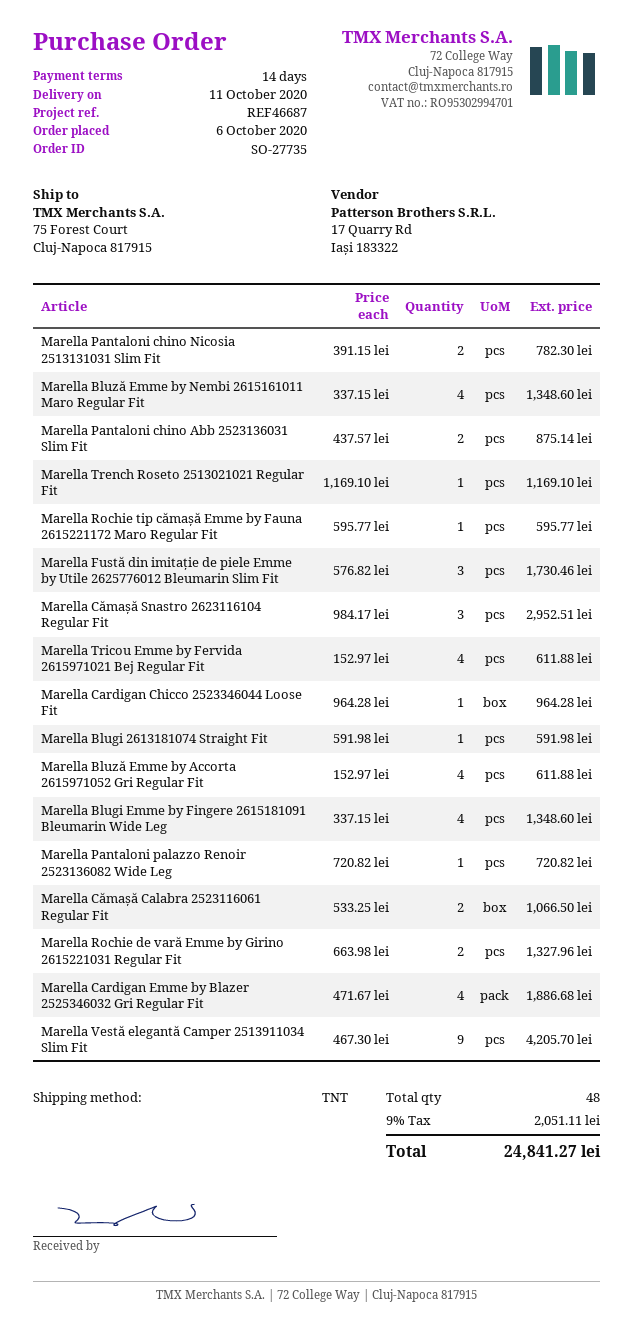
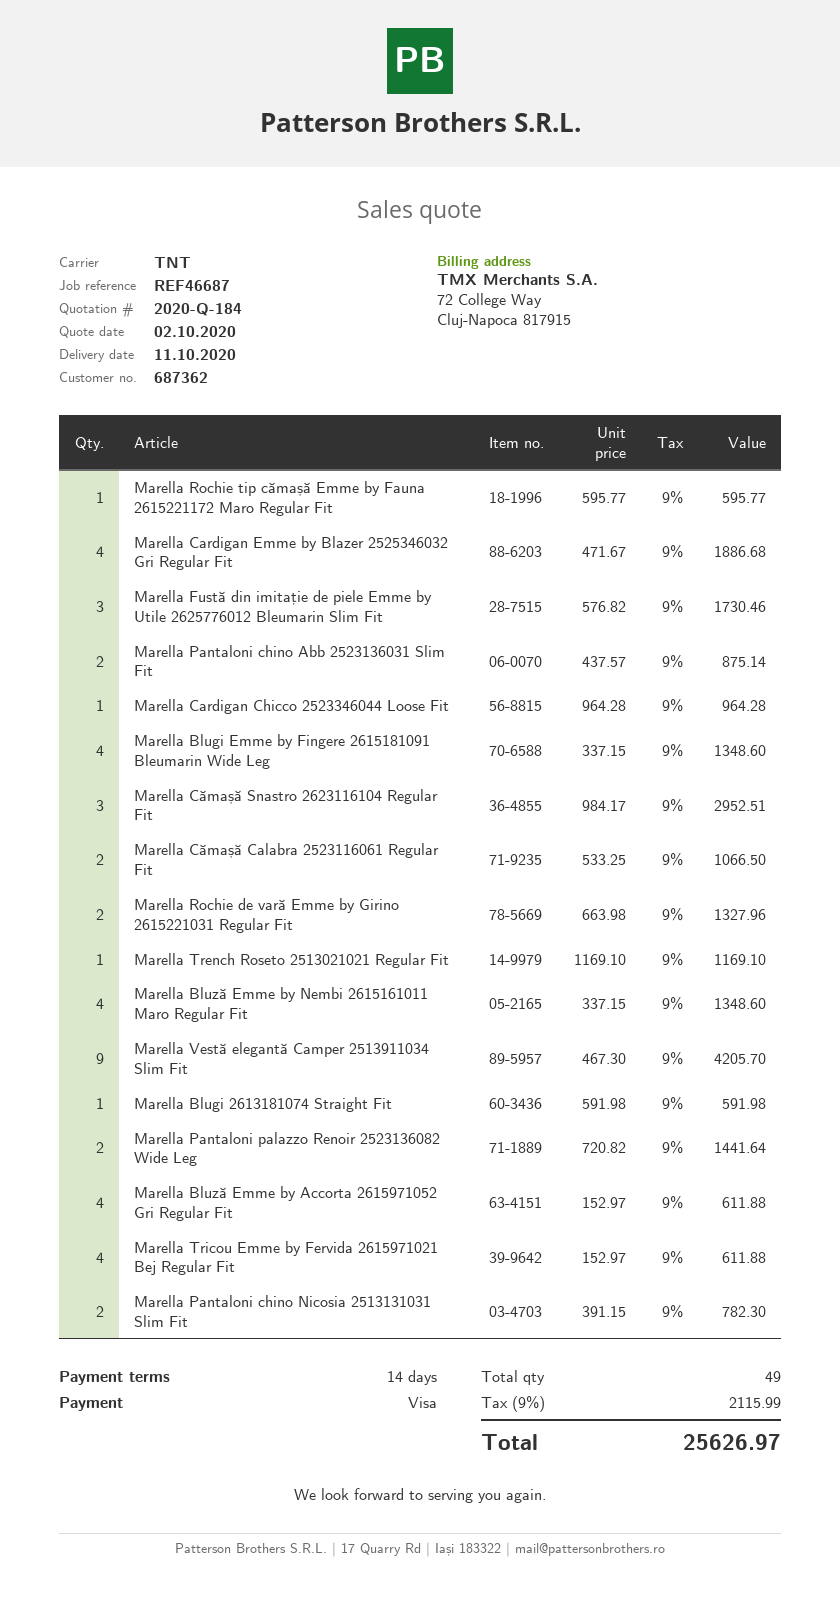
Marella Pantaloni palazzo Renoir 2523136082 Wide Leg: 1 x 720.82 = 720.82 -> 2 x 720.82 = 1441.64
total quantity: 48 -> 49
tax: 9% = 2051.11 -> 9% = 2115.99
total: 24841.27 -> 25626.97

